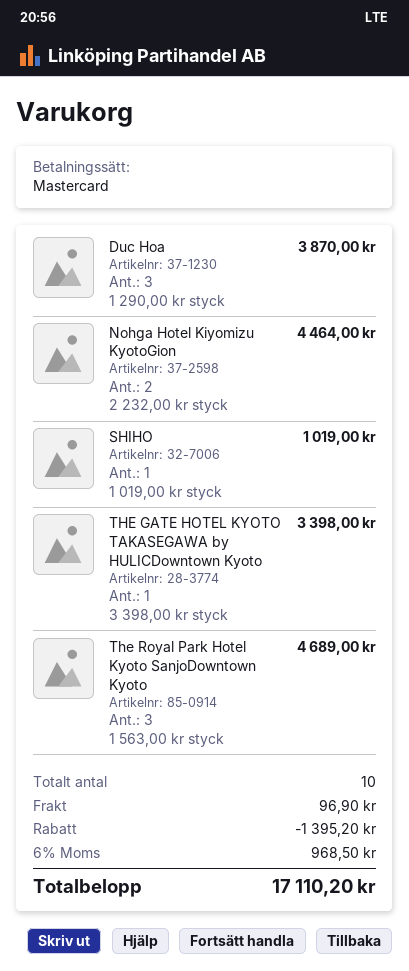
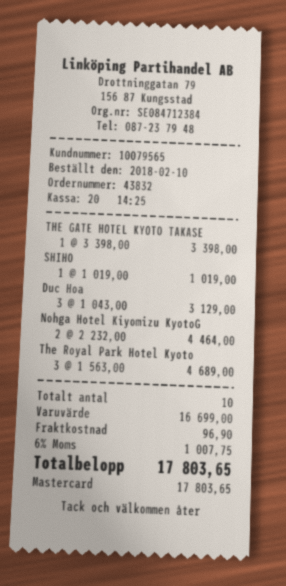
Duc Hoa: 3 x 1290.00 = 3870.00 -> 3 x 1043.00 = 3129.00
discount: 1395.20 -> none
tax: 6% = 968.50 -> 6% = 1007.75
total: 17110.20 -> 17803.65

